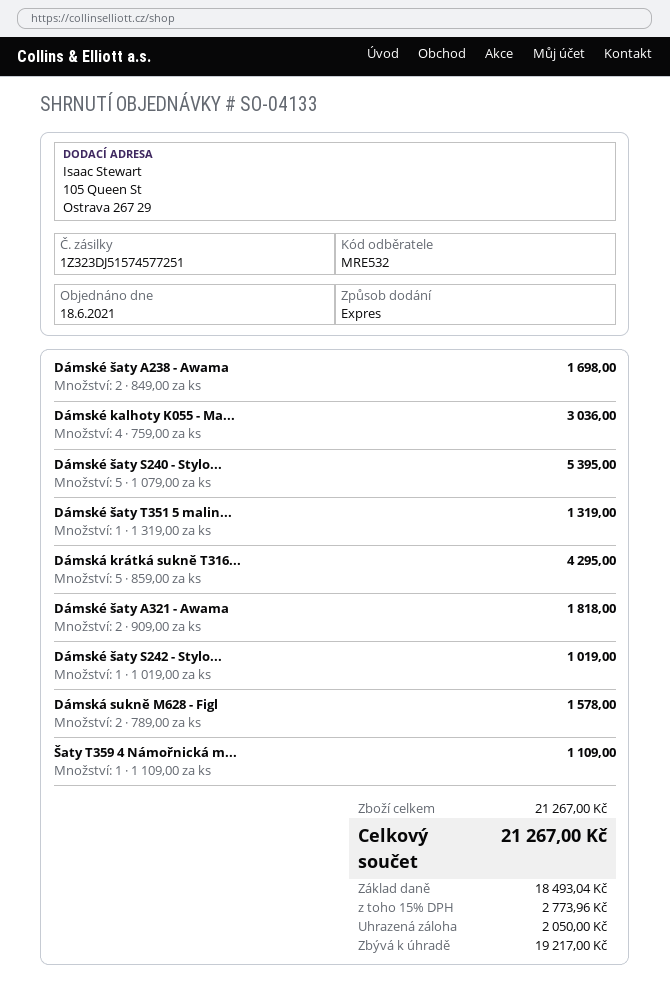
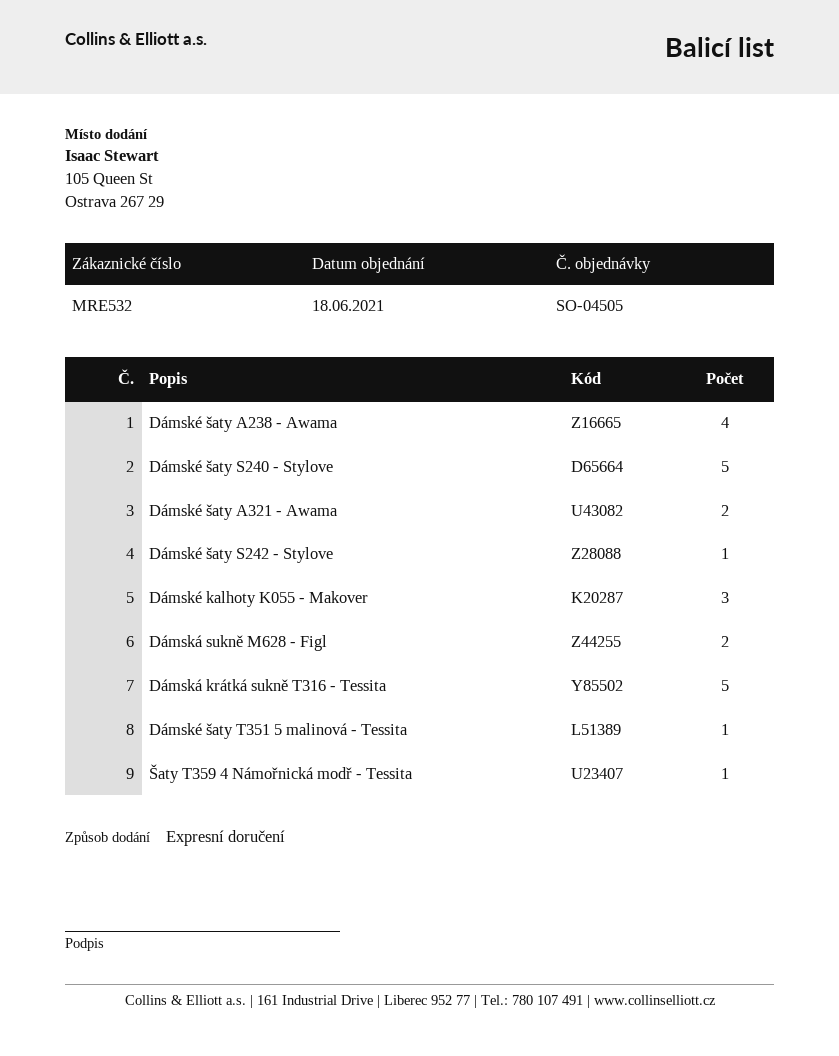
order number: SO-04133 -> SO-04505
Dámské šaty A238 - Awama: 2 -> 4
Dámské kalhoty K055 - Ma...: 4 -> 3

